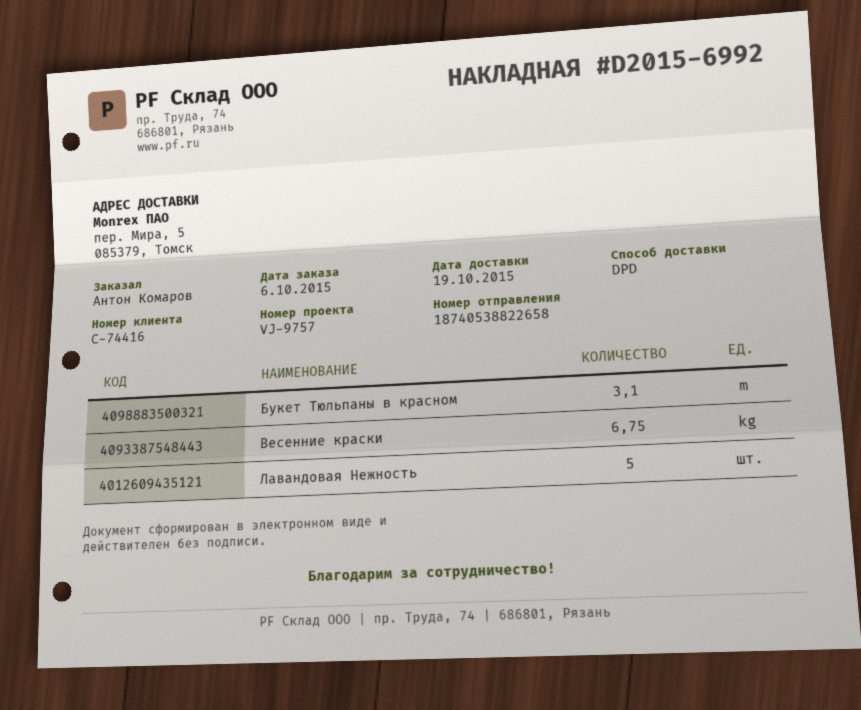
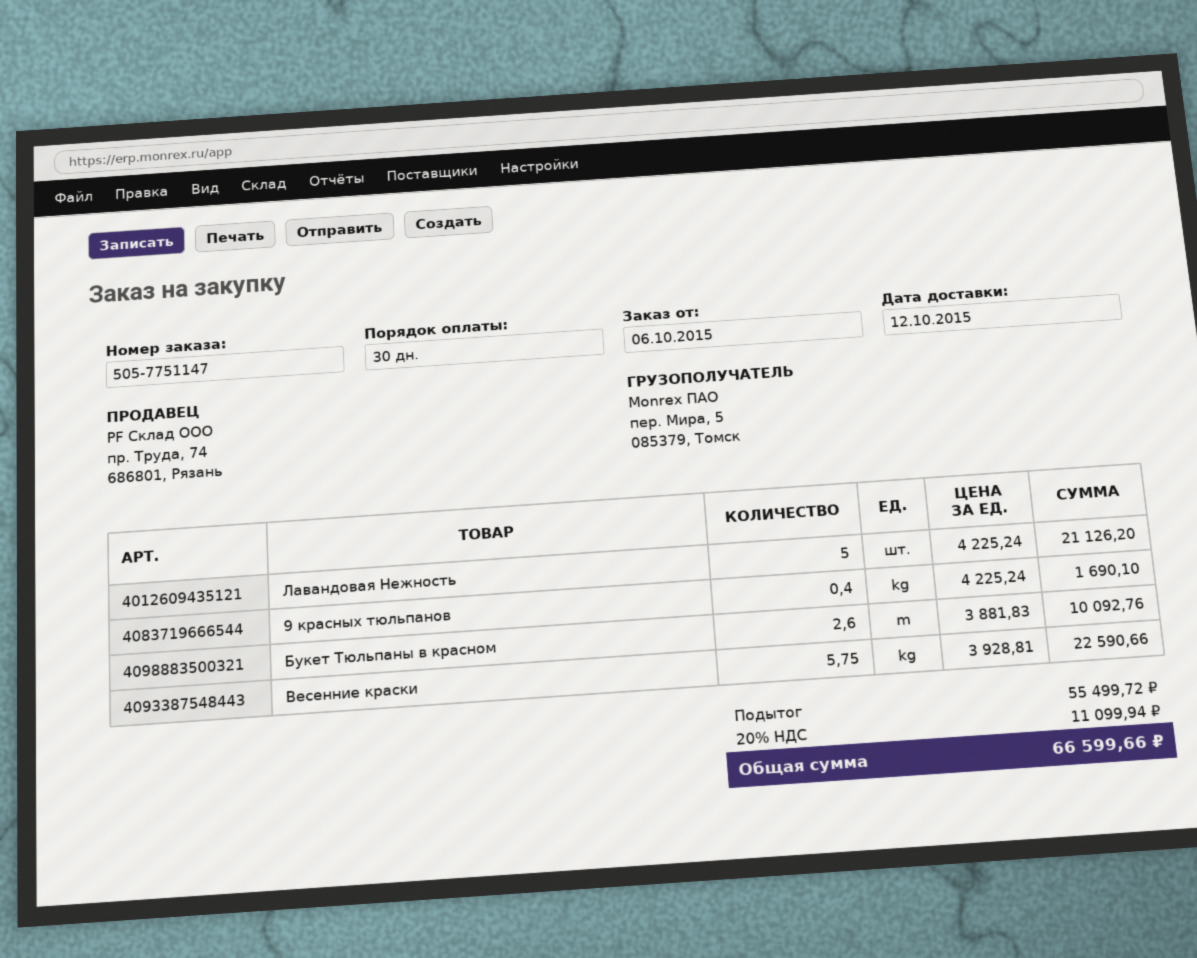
delivery date: 2015-10-19 -> 2015-10-12
Букет Тюльпаны в красном: 3.1 -> 2.6
Весенние краски: 6.75 -> 5.75
9 красных тюльпанов: none -> 0.4

